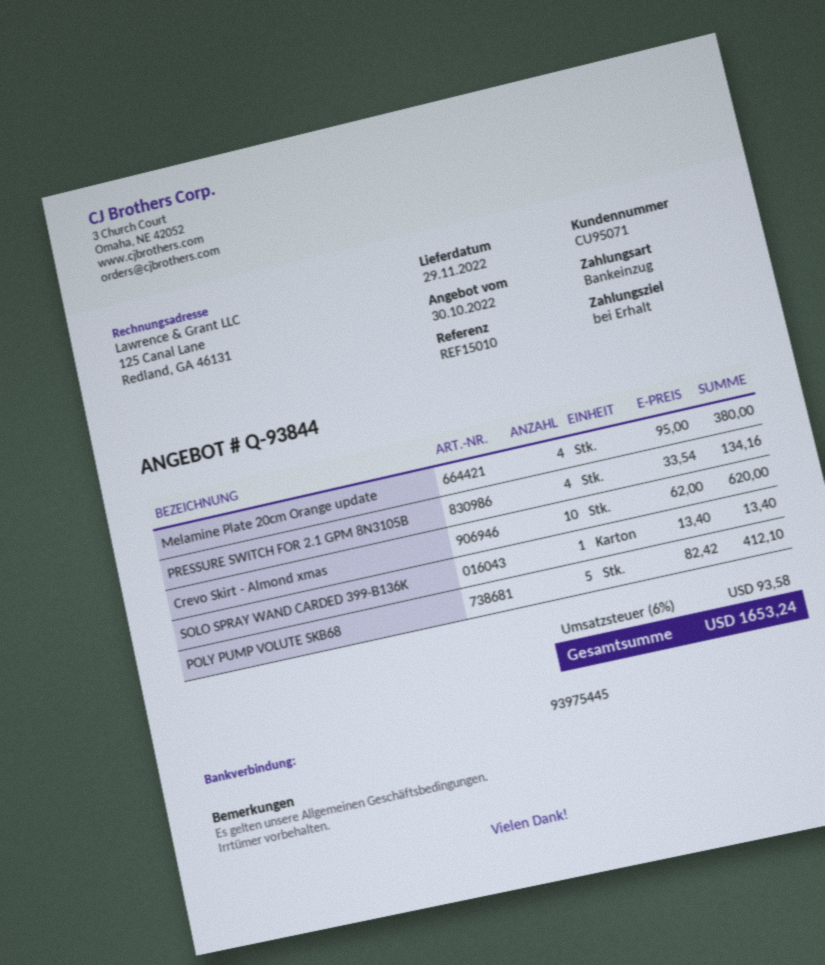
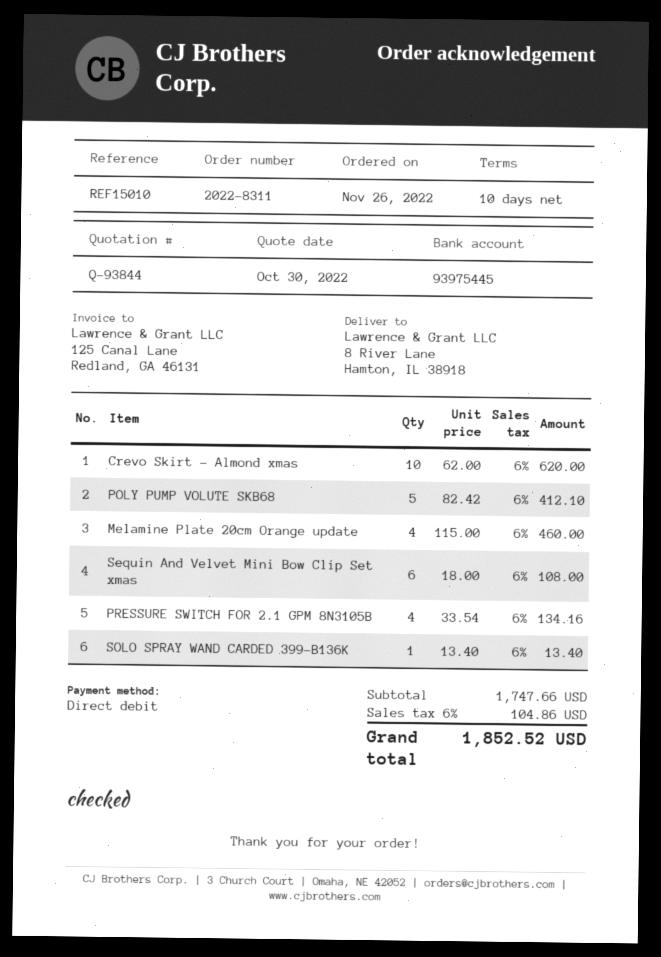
payment terms: on receipt -> 10 days
Melamine Plate 20cm Orange update: 4 x 95.00 = 380.00 -> 4 x 115.00 = 460.00
Sequin And Velvet Mini Bow Clip Set xmas: none -> 6 x 18.00 = 108.00
tax: 6% = 93.58 -> 6% = 104.86
total: 1653.24 -> 1852.52

